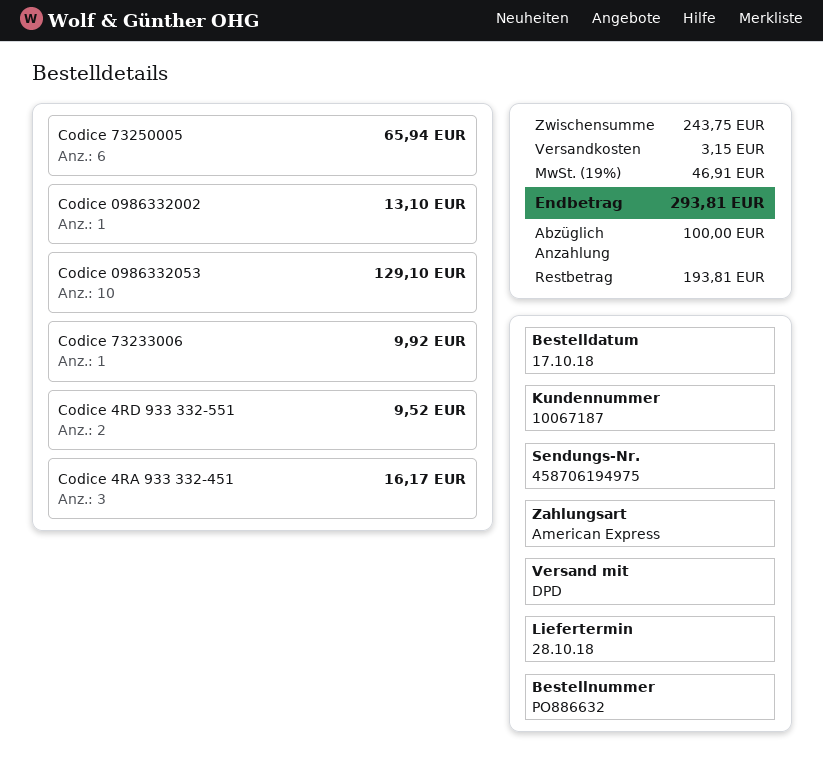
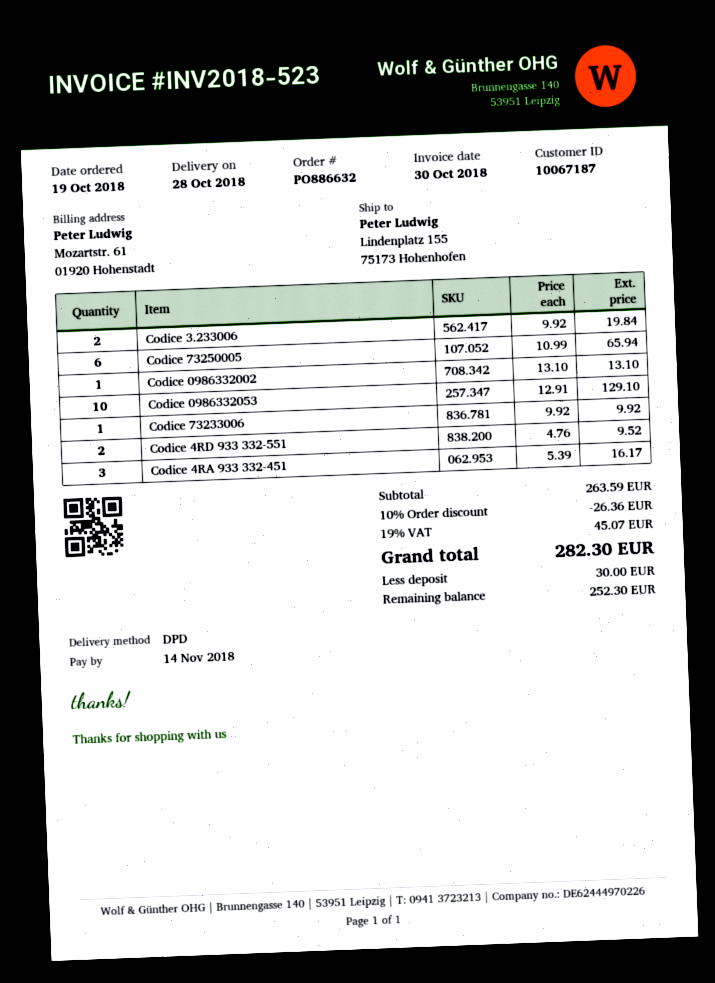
order date: 2018-10-17 -> 2018-10-19
Codice 3.233006: none -> 2 for 19.84
subtotal: 243.75 -> 263.59
discount: none -> 10% = 26.36
shipping: 3.15 -> none
tax: 19% = 46.91 -> 19% = 45.07
total: 293.81 -> 282.30
deposit: 100.00 -> 30.00
balance: 193.81 -> 252.30

